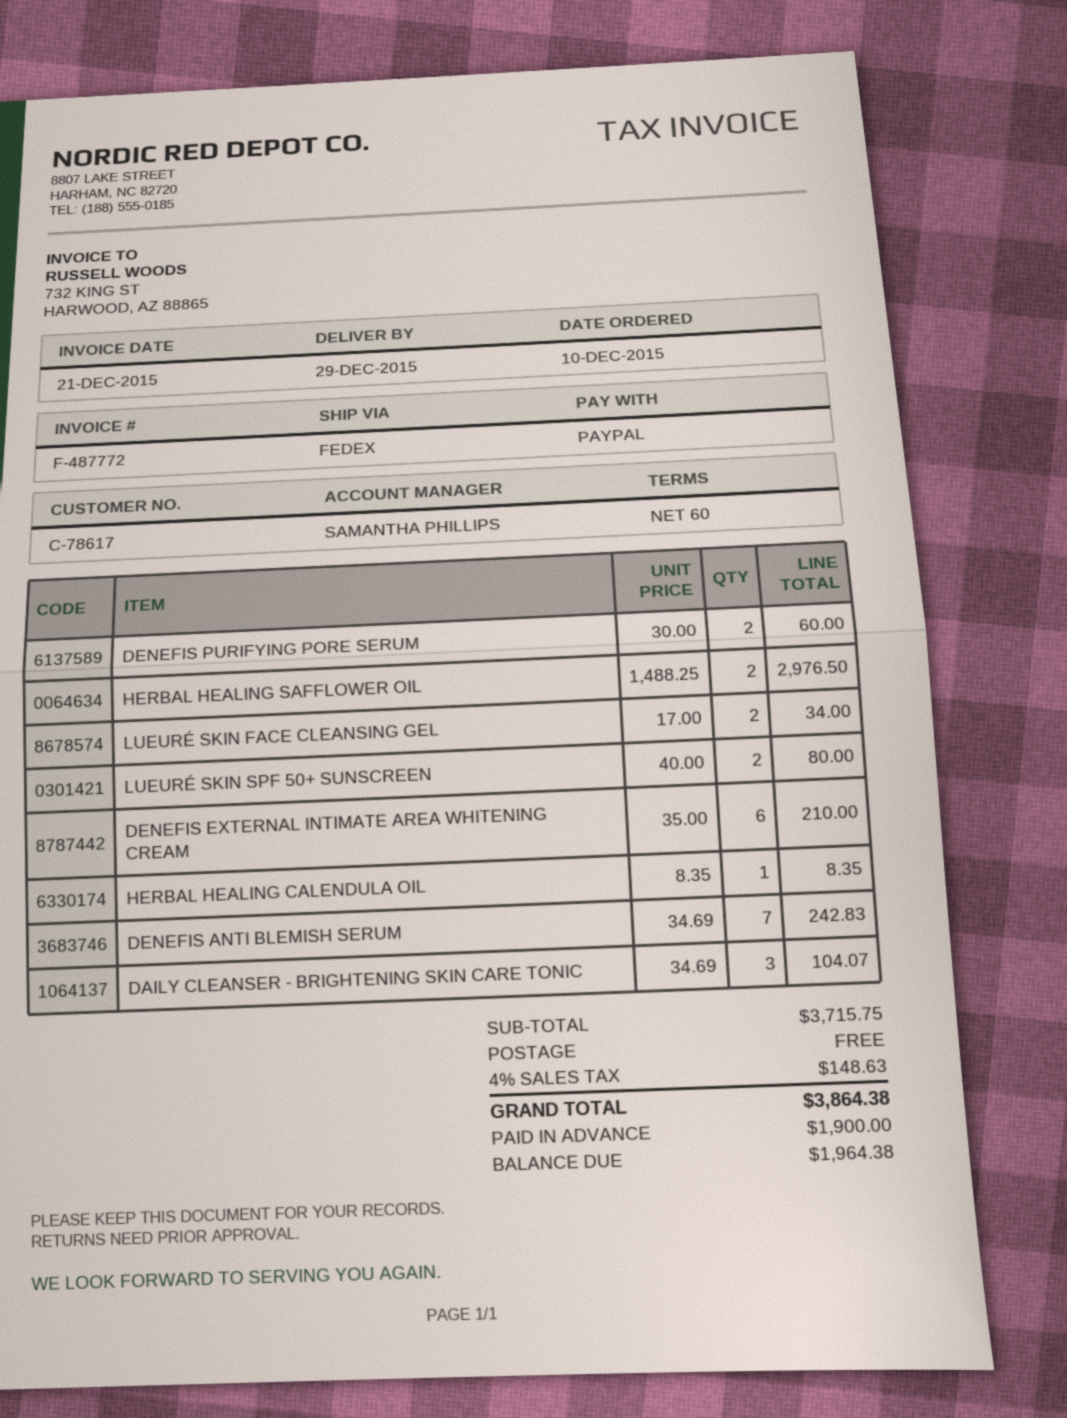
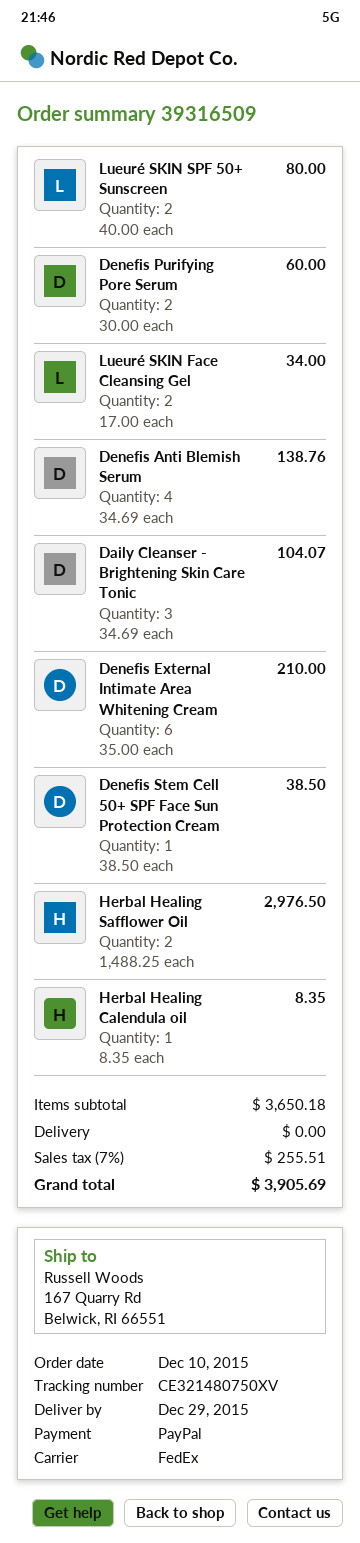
DENEFIS ANTI BLEMISH SERUM: 7 x 34.69 = 242.83 -> 4 x 34.69 = 138.76
Denefis Stem Cell 50+ SPF Face Sun Protection Cream: none -> 1 x 38.50 = 38.50
subtotal: 3715.75 -> 3650.18
tax: 4% = 148.63 -> 7% = 255.51
total: 3864.38 -> 3905.69

